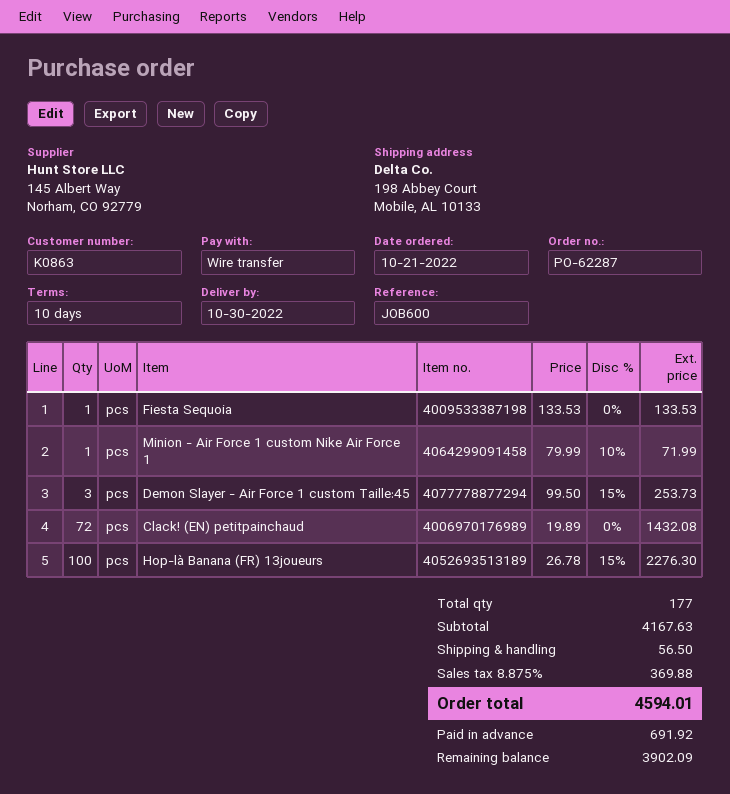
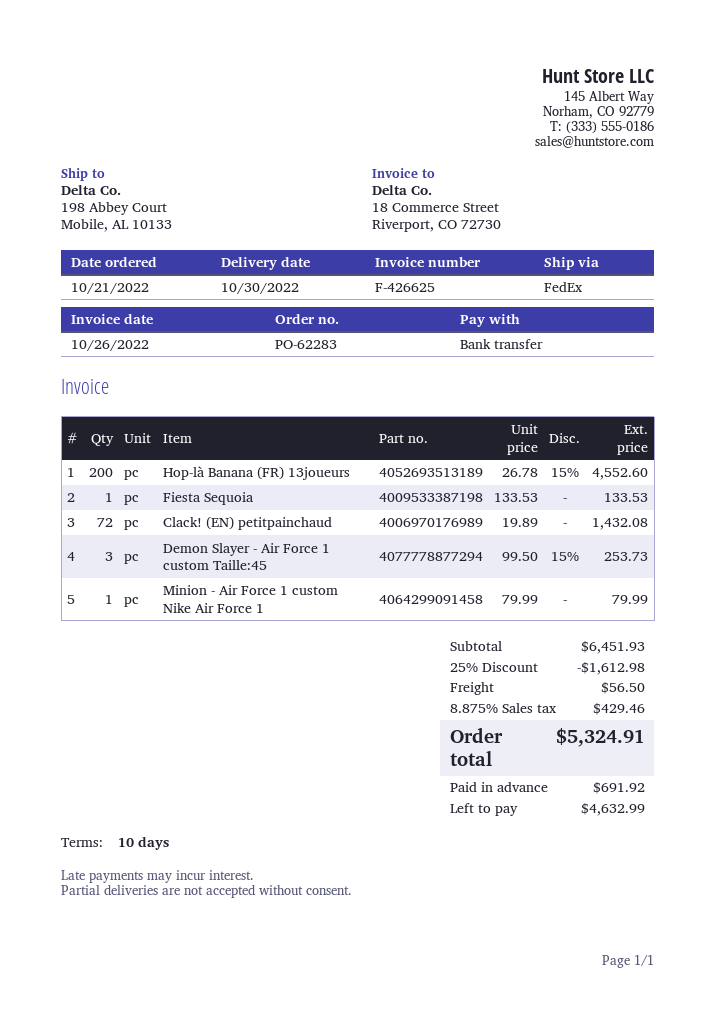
order number: PO-62287 -> PO-62283
Minion - Air Force 1 custom Nike Air Force 1: 1 x 79.99 - 10% = 71.99 -> 1 x 79.99 = 79.99
Hop-là Banana (FR) 13joueurs: 100 x 26.78 - 15% = 2276.30 -> 200 x 26.78 - 15% = 4552.60
subtotal: 4167.63 -> 6451.93
discount: none -> 25% = 1612.98
tax: 8.875% = 369.88 -> 8.875% = 429.46
total: 4594.01 -> 5324.91
balance: 3902.09 -> 4632.99

